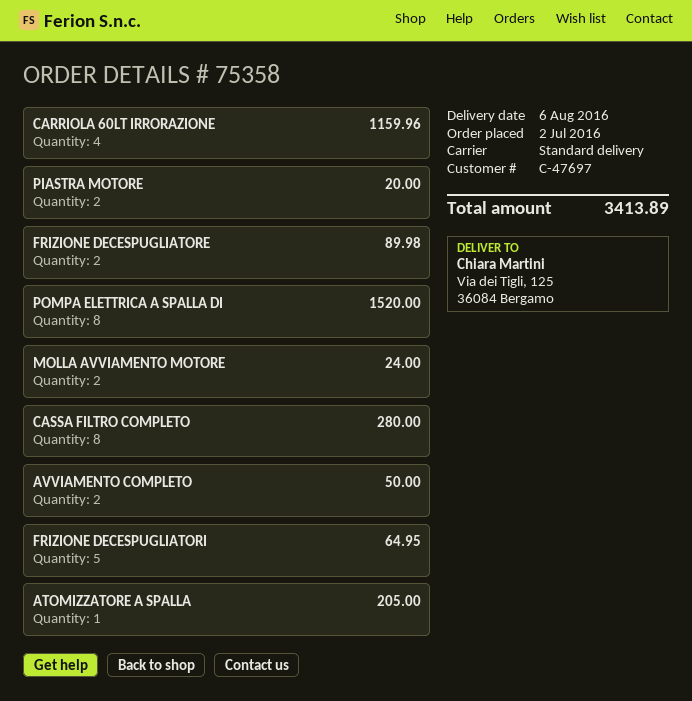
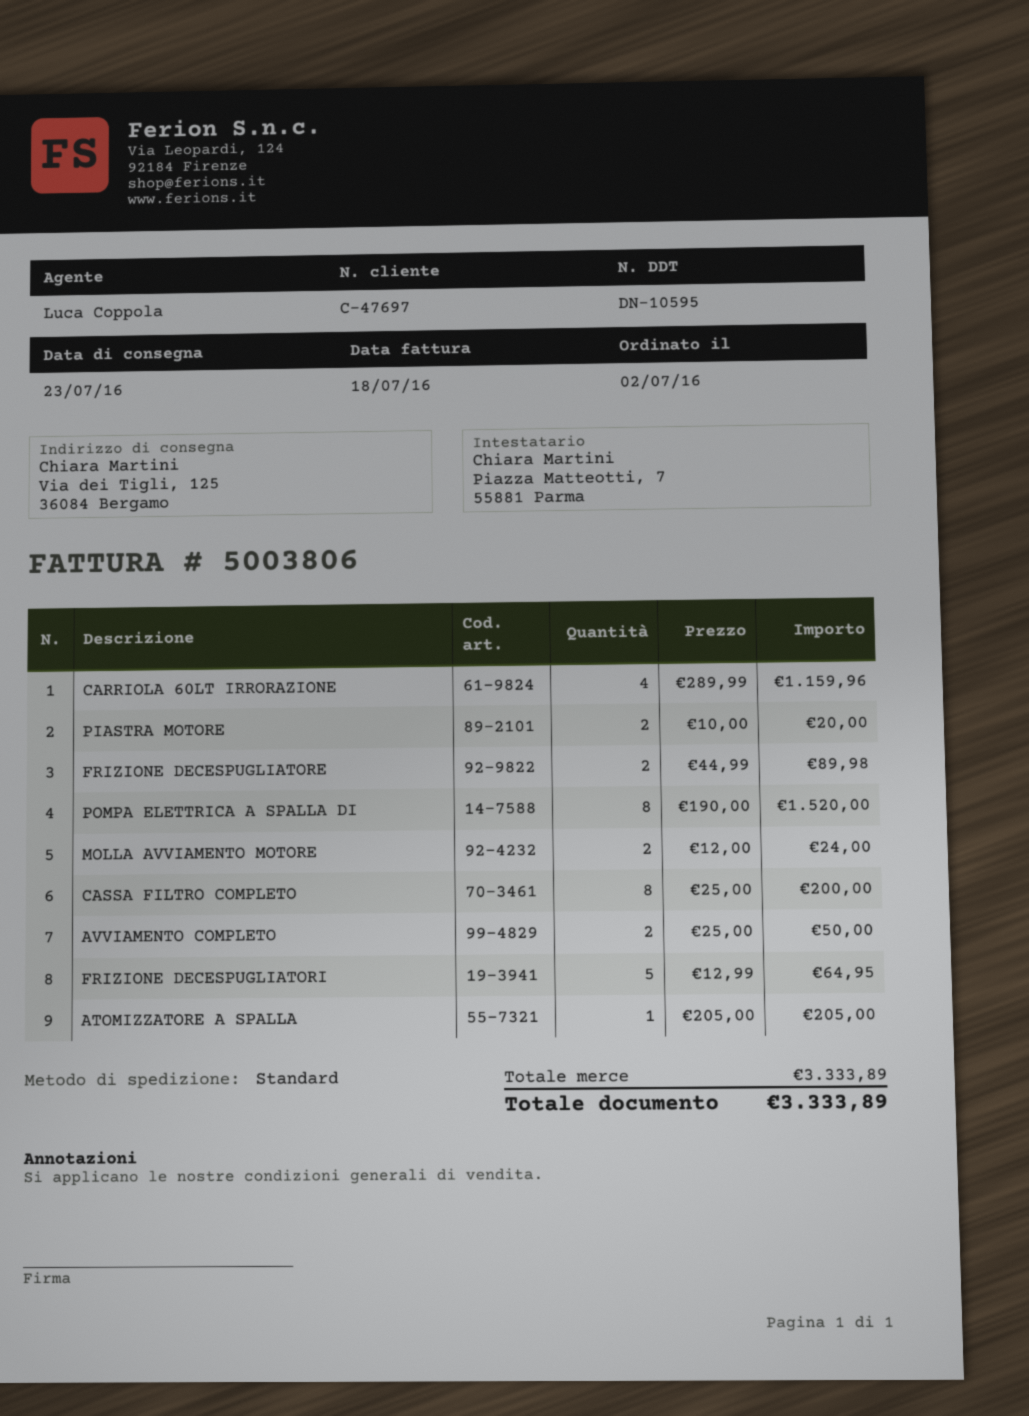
delivery date: 2016-08-06 -> 2016-07-23
CASSA FILTRO COMPLETO: 8 for 280.00 -> 8 for 200.00
total: 3413.89 -> 3333.89

